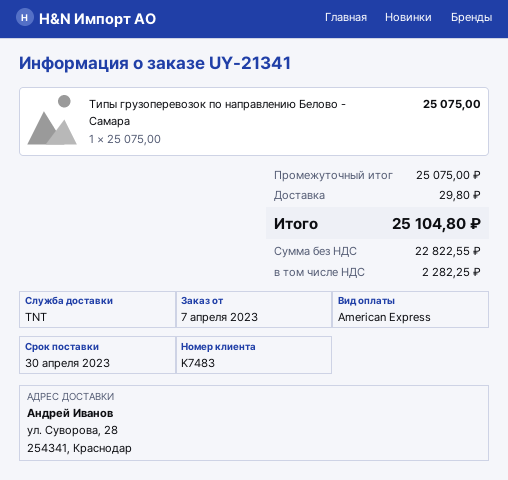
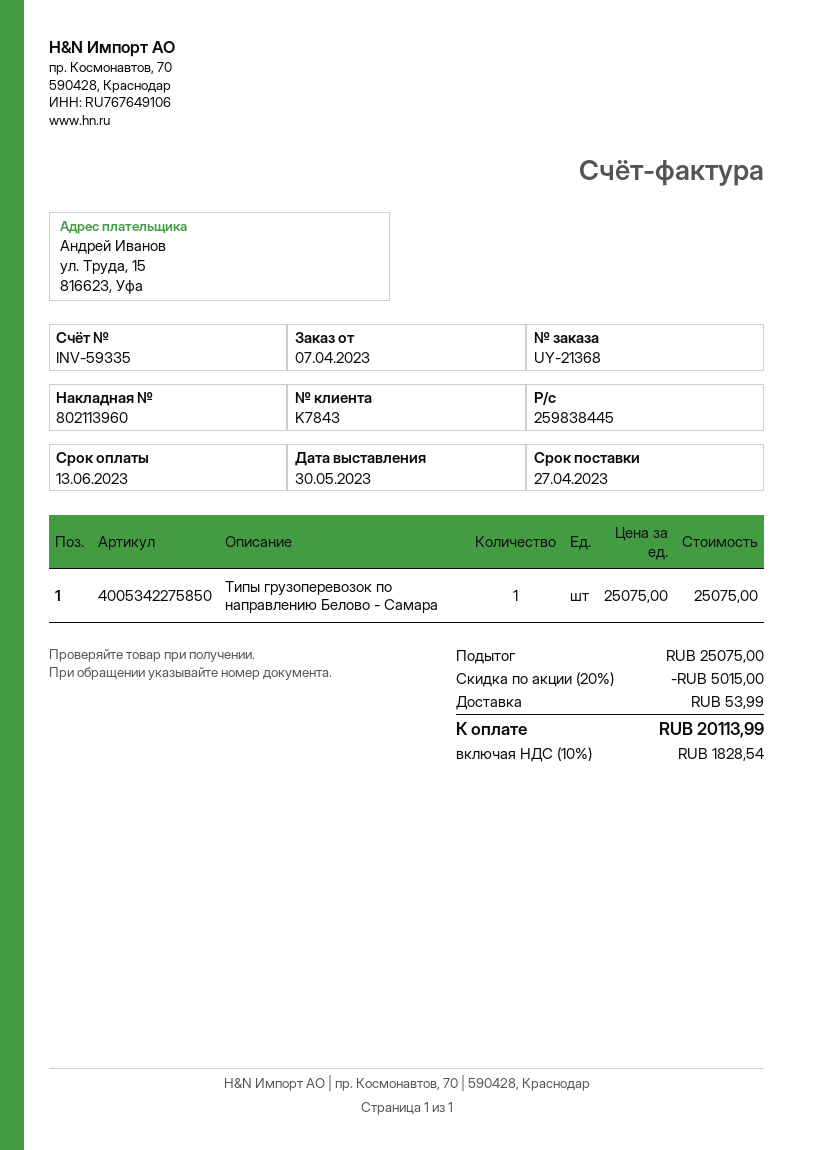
order number: UY-21341 -> UY-21368
delivery date: 2023-04-30 -> 2023-04-27
customer number: K7483 -> K7843
discount: none -> 20% = 5015.00
shipping: 29.80 -> 53.99
tax: 2282.25 -> 1828.54
total: 25104.80 -> 20113.99

